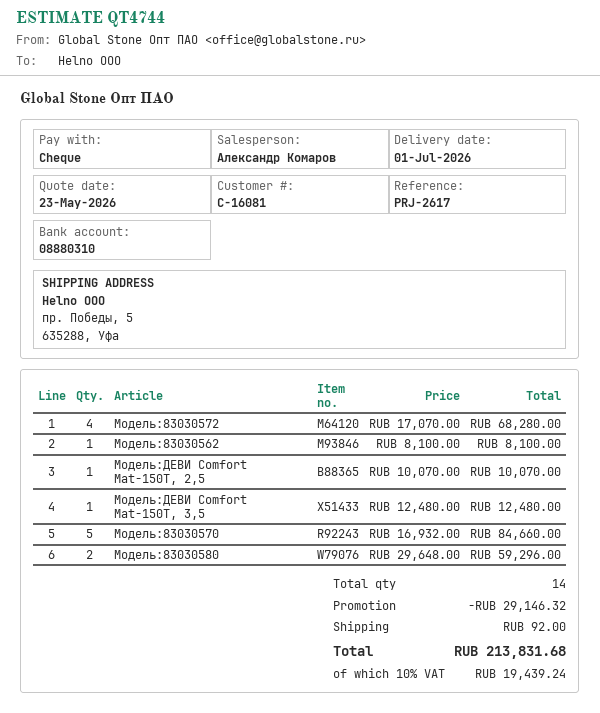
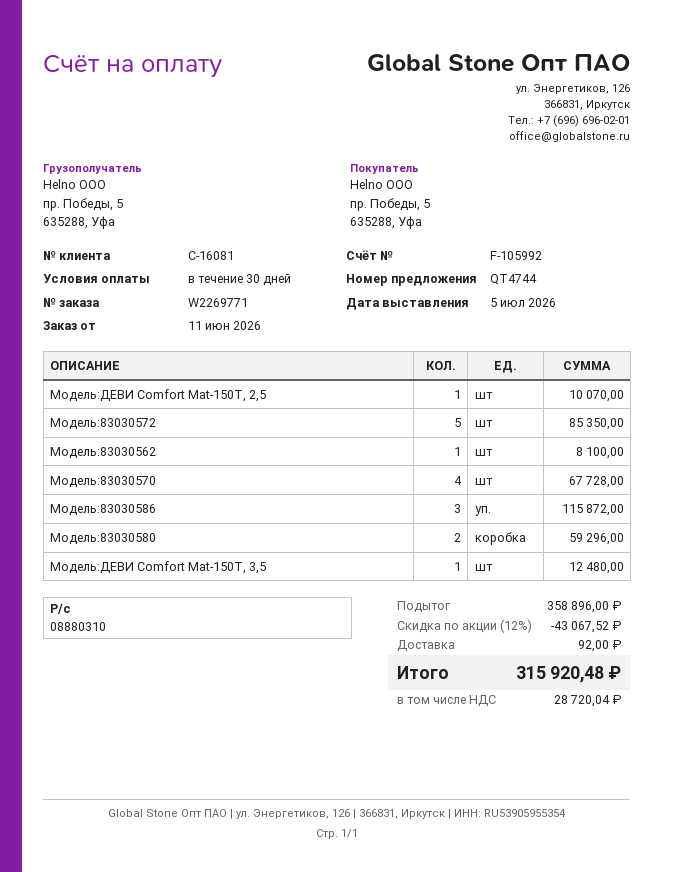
Модель:83030572: 4 for 68280.00 -> 5 for 85350.00
Модель:83030570: 5 for 84660.00 -> 4 for 67728.00
Модель:83030586: none -> 3 for 115872.00
discount: 29146.32 -> 43067.52
tax: 19439.24 -> 28720.04
total: 213831.68 -> 315920.48

